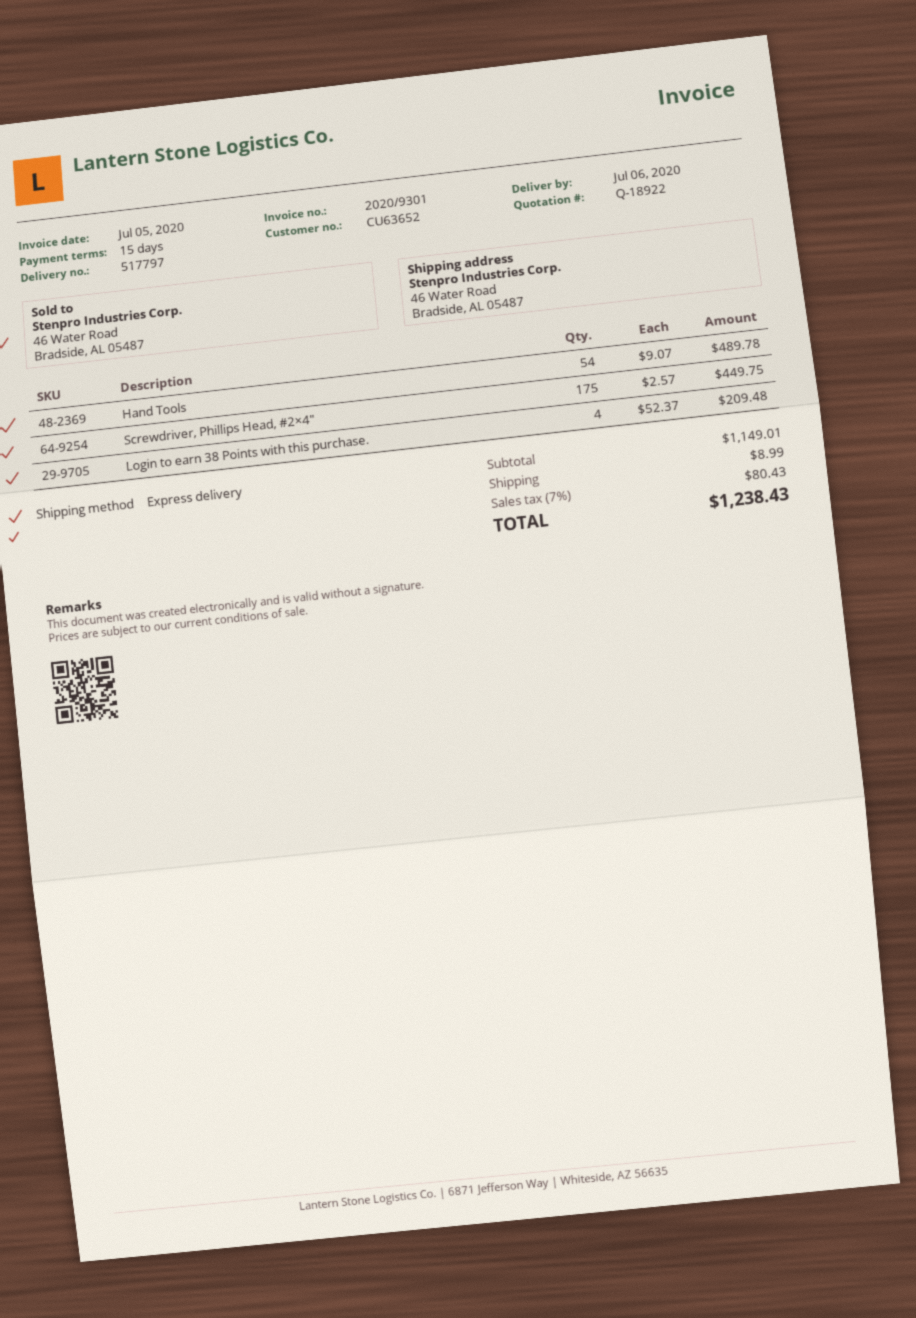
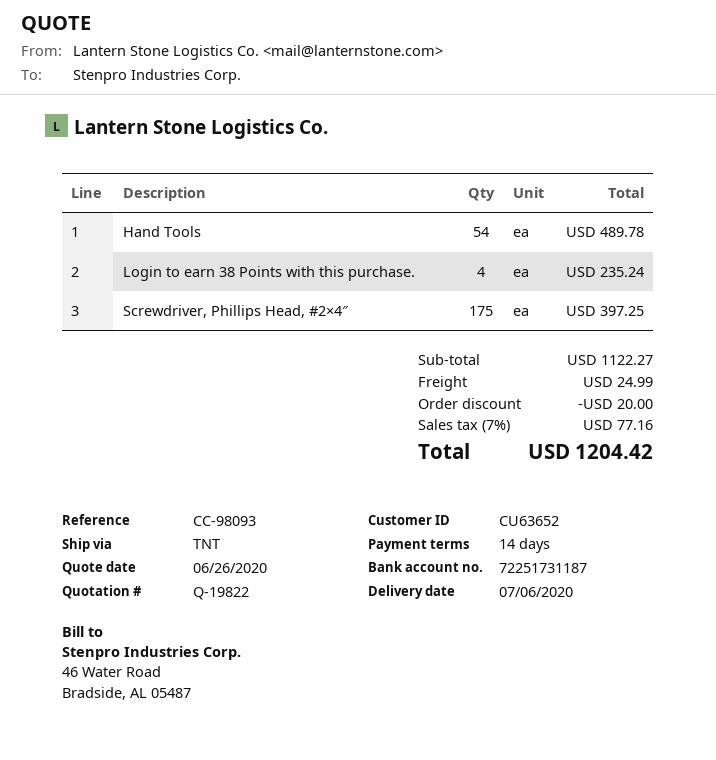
quote number: Q-18922 -> Q-19822
payment terms: 15 days -> 14 days
shipping method: express -> TNT
Screwdriver, Phillips Head, #2×4″: 175 for 449.75 -> 175 for 397.25
Login to earn 38 Points with this purchase.: 4 for 209.48 -> 4 for 235.24
subtotal: 1149.01 -> 1122.27
discount: none -> 20.00
shipping: 8.99 -> 24.99
tax: 7% = 80.43 -> 7% = 77.16
total: 1238.43 -> 1204.42

